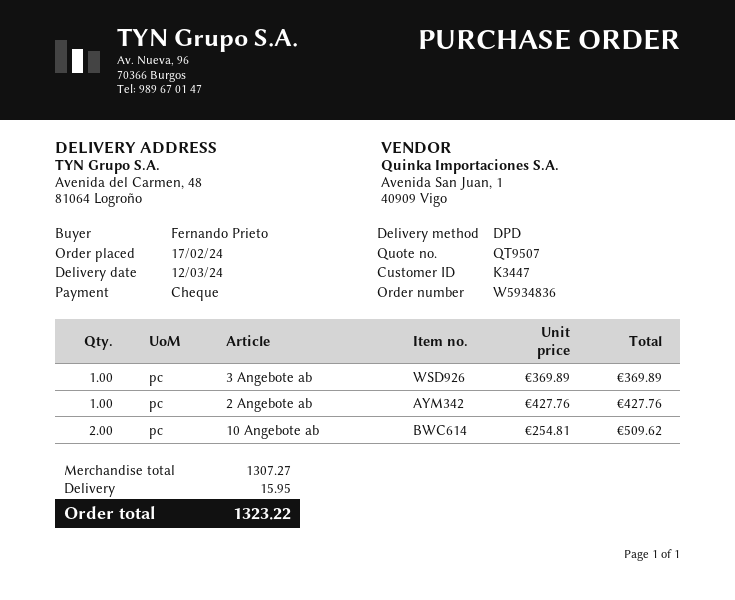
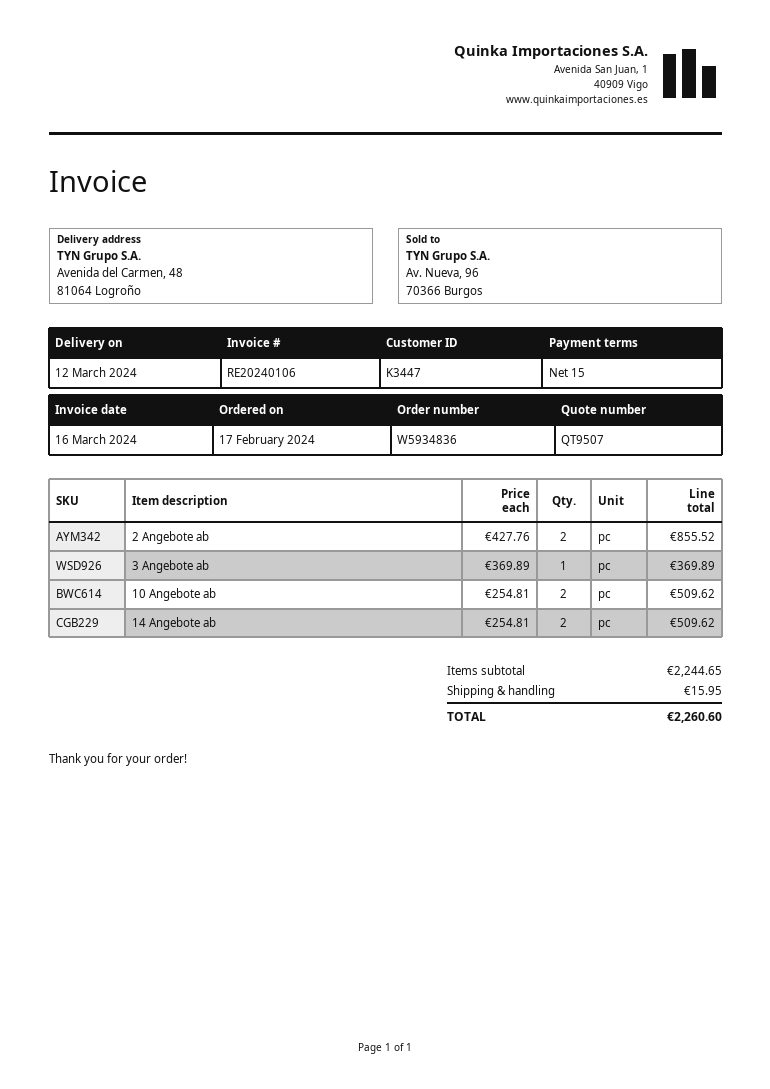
2 Angebote ab: 1 x 427.76 = 427.76 -> 2 x 427.76 = 855.52
14 Angebote ab: none -> 2 x 254.81 = 509.62
subtotal: 1307.27 -> 2244.65
total: 1323.22 -> 2260.60

